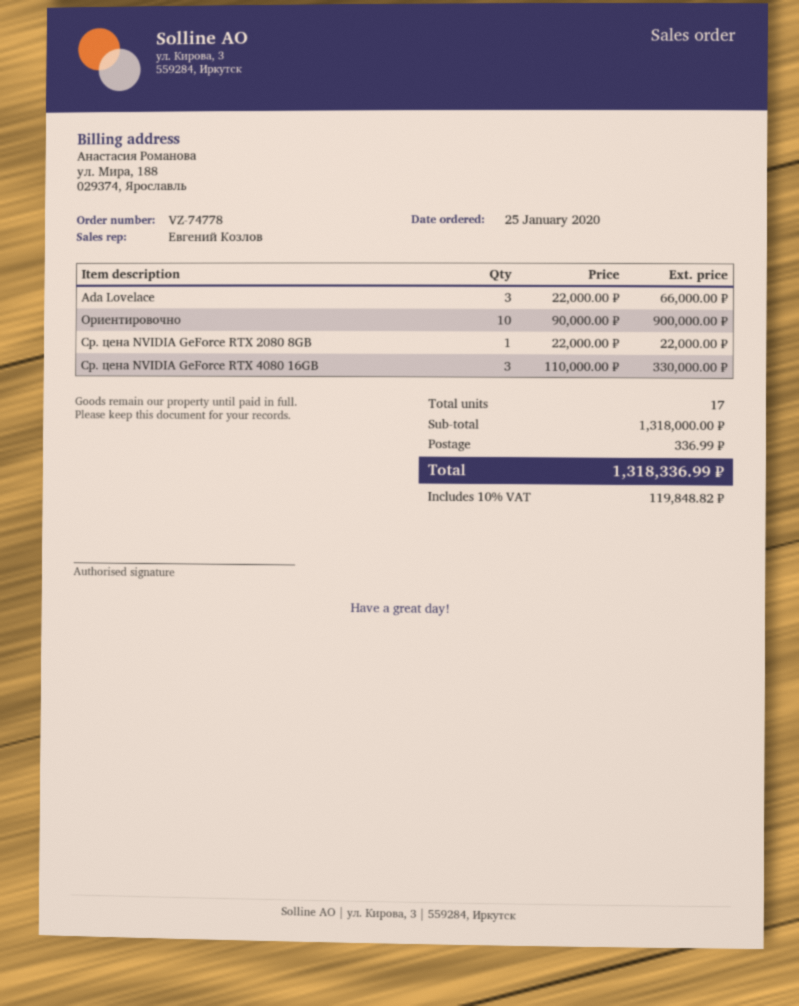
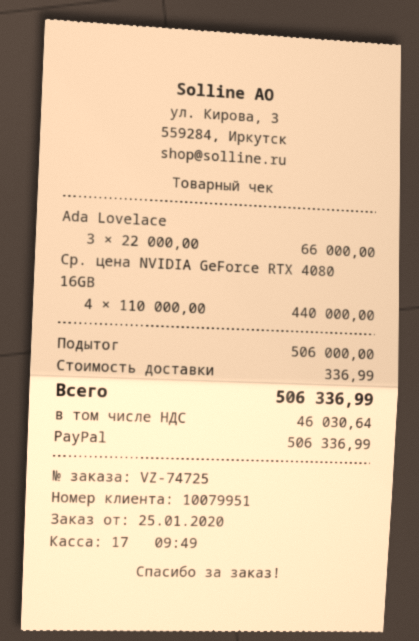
order number: VZ-74778 -> VZ-74725
Ориентировочно: 10 x 90000.00 = 900000.00 -> none
Ср. цена NVIDIA GeForce RTX 2080 8GB: 1 x 22000.00 = 22000.00 -> none
Ср. цена NVIDIA GeForce RTX 4080 16GB: 3 x 110000.00 = 330000.00 -> 4 x 110000.00 = 440000.00
subtotal: 1318000.00 -> 506000.00
tax: 119848.82 -> 46030.64
total: 1318336.99 -> 506336.99

